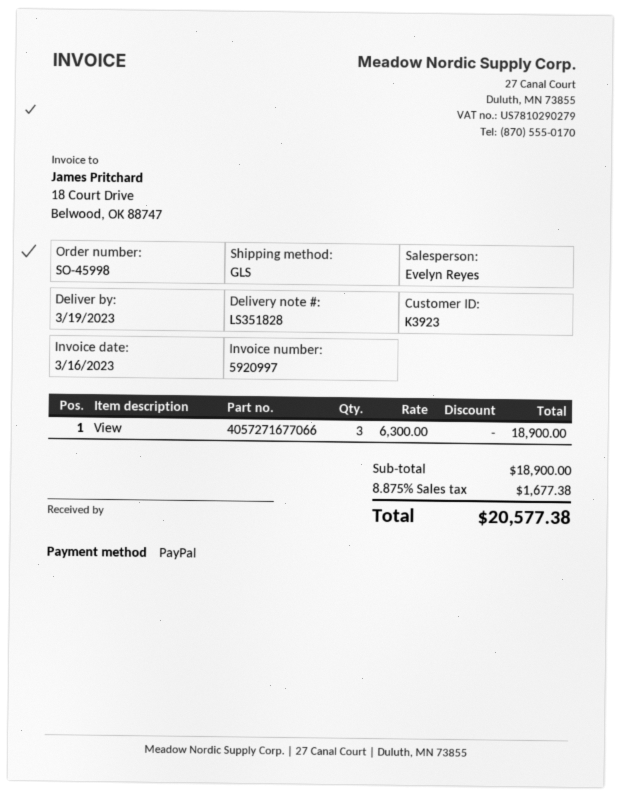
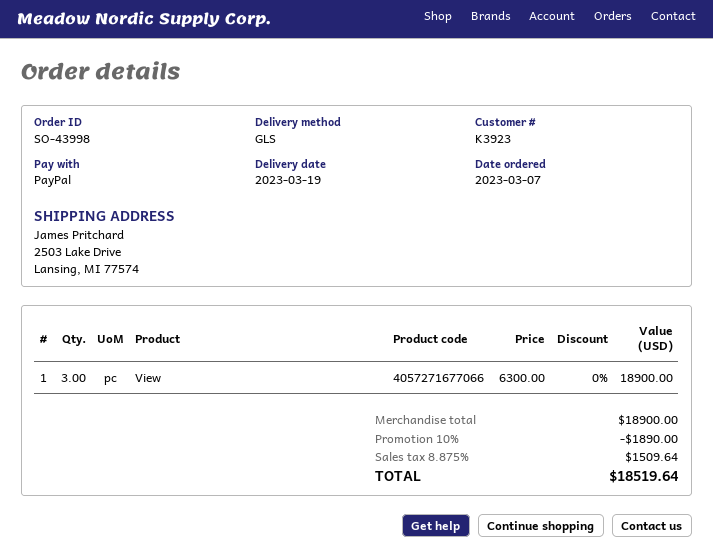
order number: SO-45998 -> SO-43998
discount: none -> 10% = 1890.00
tax: 8.875% = 1677.38 -> 8.875% = 1509.64
total: 20577.38 -> 18519.64

